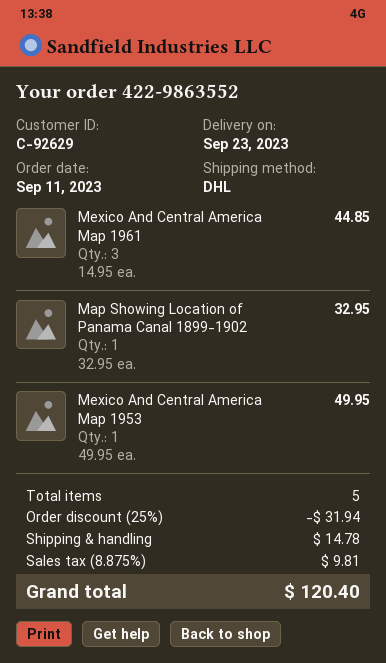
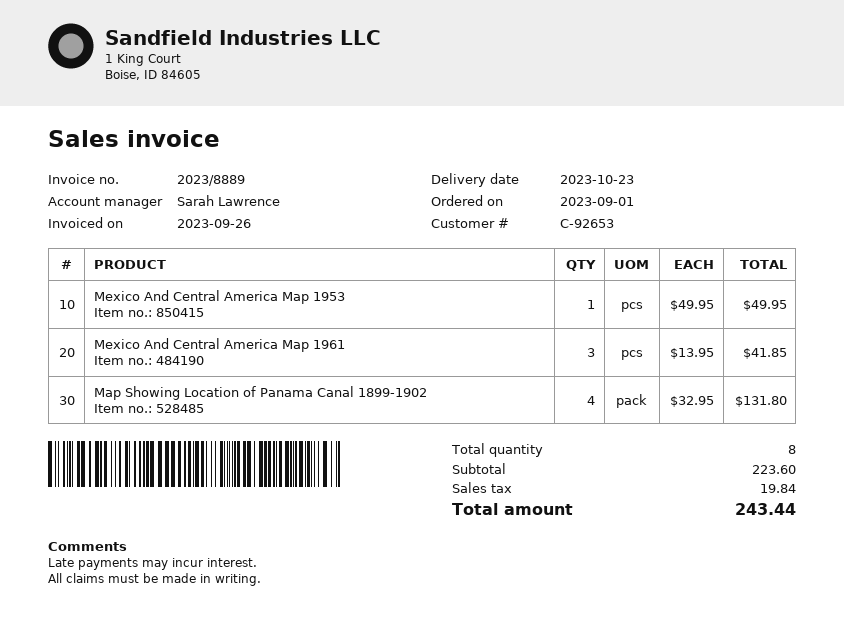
order date: 2023-09-11 -> 2023-09-01
delivery date: 2023-09-23 -> 2023-10-23
customer number: C-92629 -> C-92653
Mexico And Central America Map 1961: 3 x 14.95 = 44.85 -> 3 x 13.95 = 41.85
Map Showing Location of Panama Canal 1899-1902: 1 x 32.95 = 32.95 -> 4 x 32.95 = 131.80
total quantity: 5 -> 8
discount: 25% = 31.94 -> none
shipping: 14.78 -> none
tax: 9.81 -> 19.84
total: 120.40 -> 243.44

